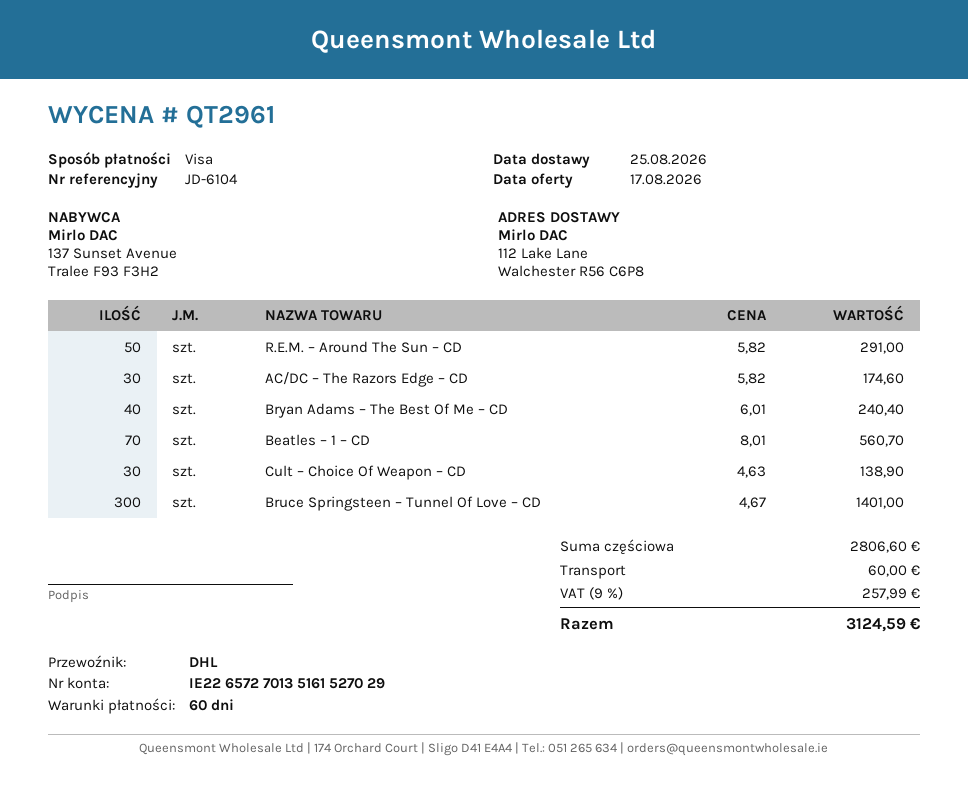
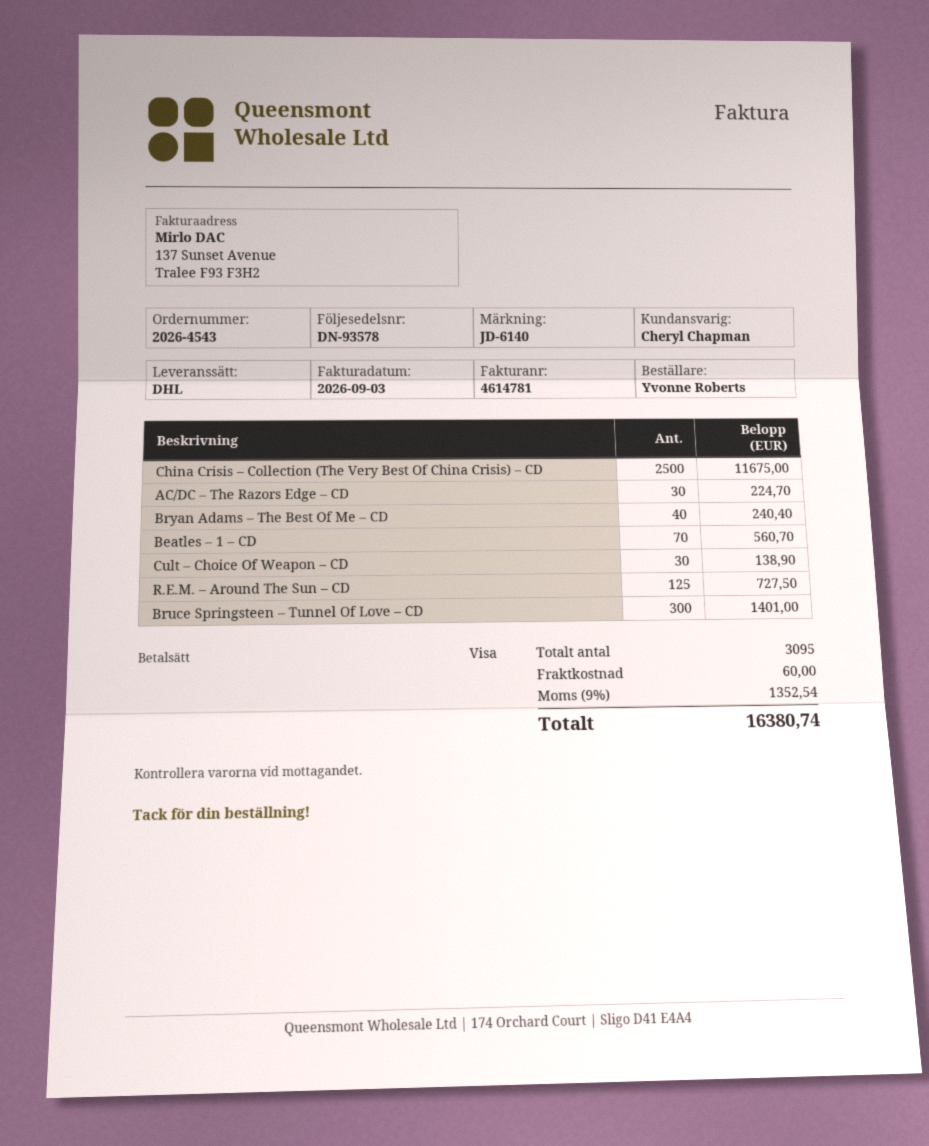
reference: JD-6104 -> JD-6140
R.E.M. – Around The Sun – CD: 50 for 291.00 -> 125 for 727.50
AC/DC – The Razors Edge – CD: 30 for 174.60 -> 30 for 224.70
China Crisis – Collection (The Very Best Of China Crisis) – CD: none -> 2500 for 11675.00
tax: 9% = 257.99 -> 9% = 1352.54
total: 3124.59 -> 16380.74

